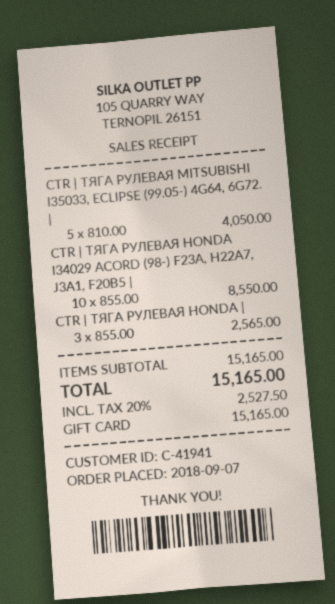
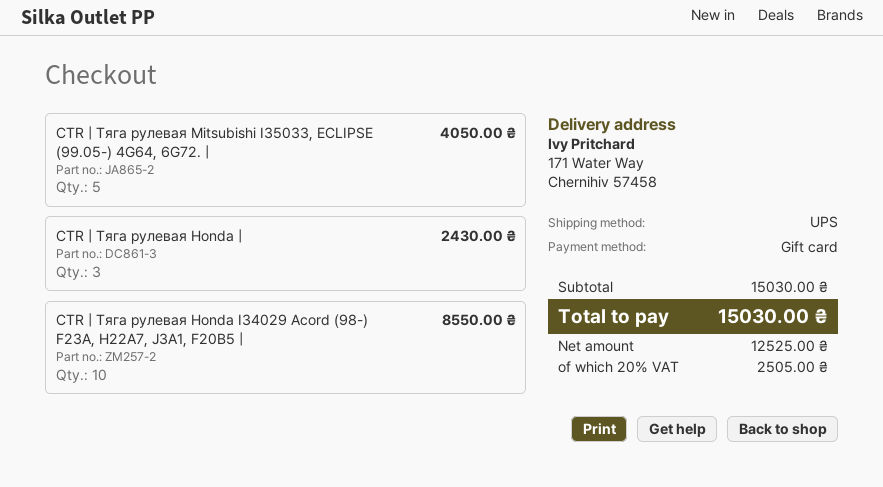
CTR | ТЯГА РУЛЕВАЯ HONDA |: 3 for 2565.00 -> 3 for 2430.00
subtotal: 15165.00 -> 15030.00
tax: 20% = 2527.50 -> 20% = 2505.00
total: 15165.00 -> 15030.00

